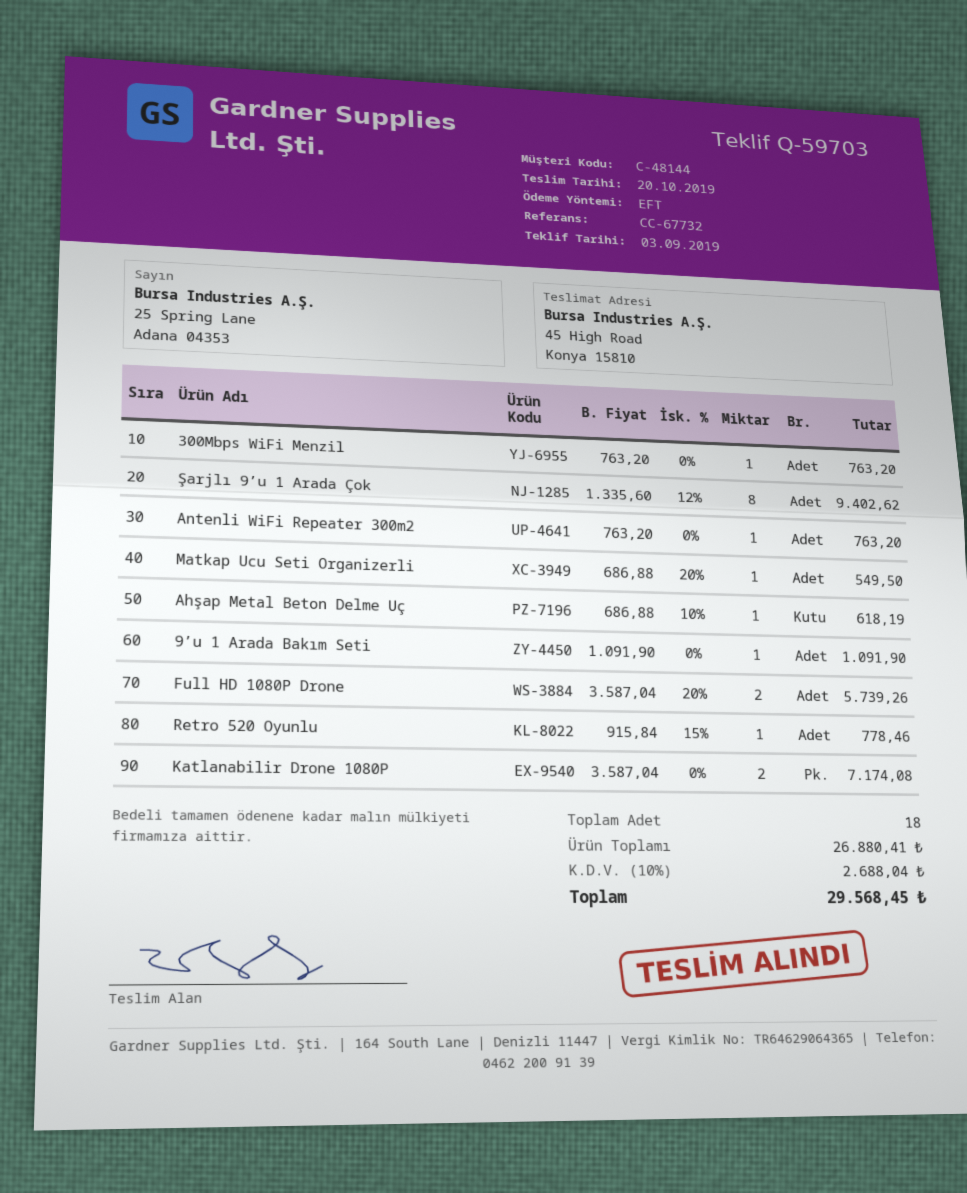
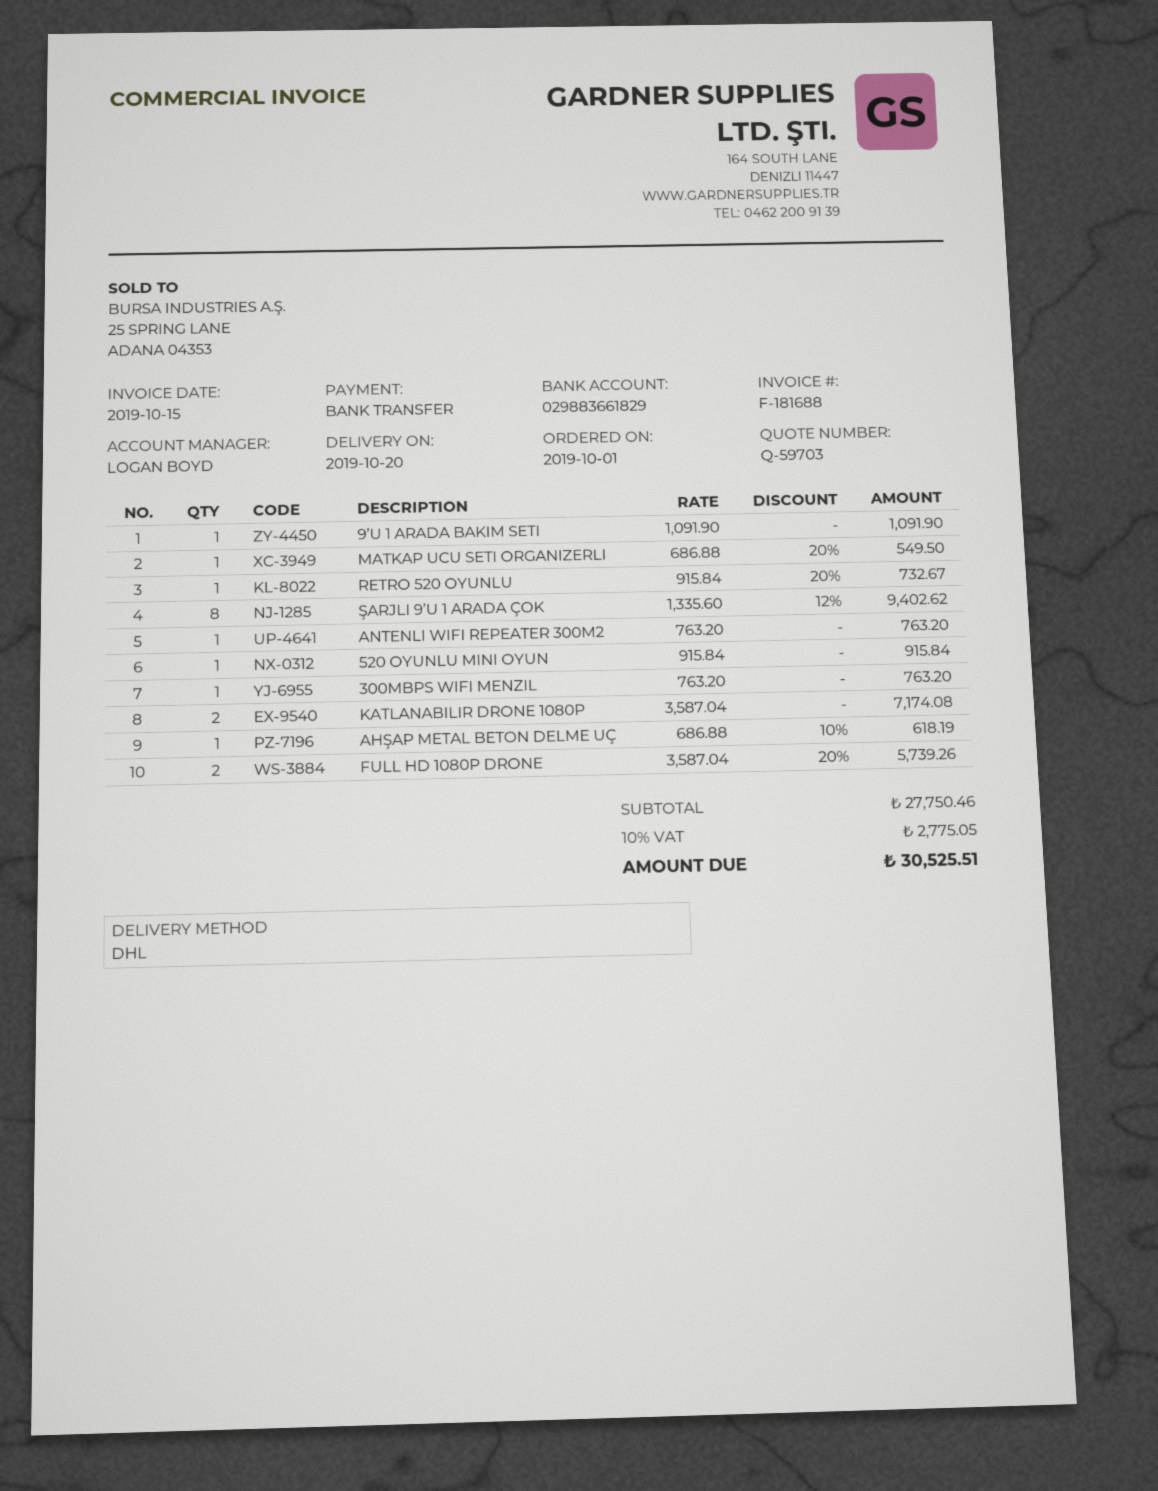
Retro 520 Oyunlu: 1 x 915.84 - 15% = 778.46 -> 1 x 915.84 - 20% = 732.67
520 OYUNLU MINI OYUN: none -> 1 x 915.84 = 915.84
subtotal: 26880.41 -> 27750.46
tax: 10% = 2688.04 -> 10% = 2775.05
total: 29568.45 -> 30525.51

